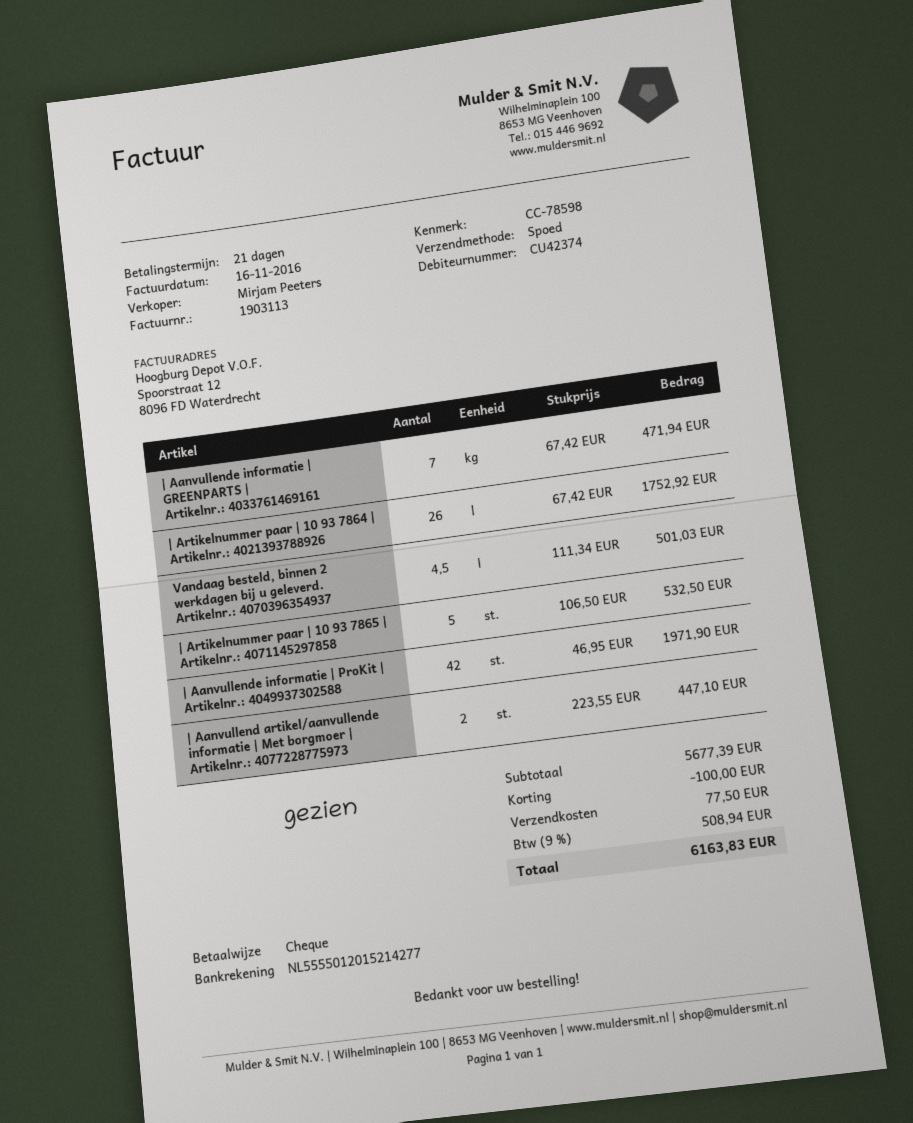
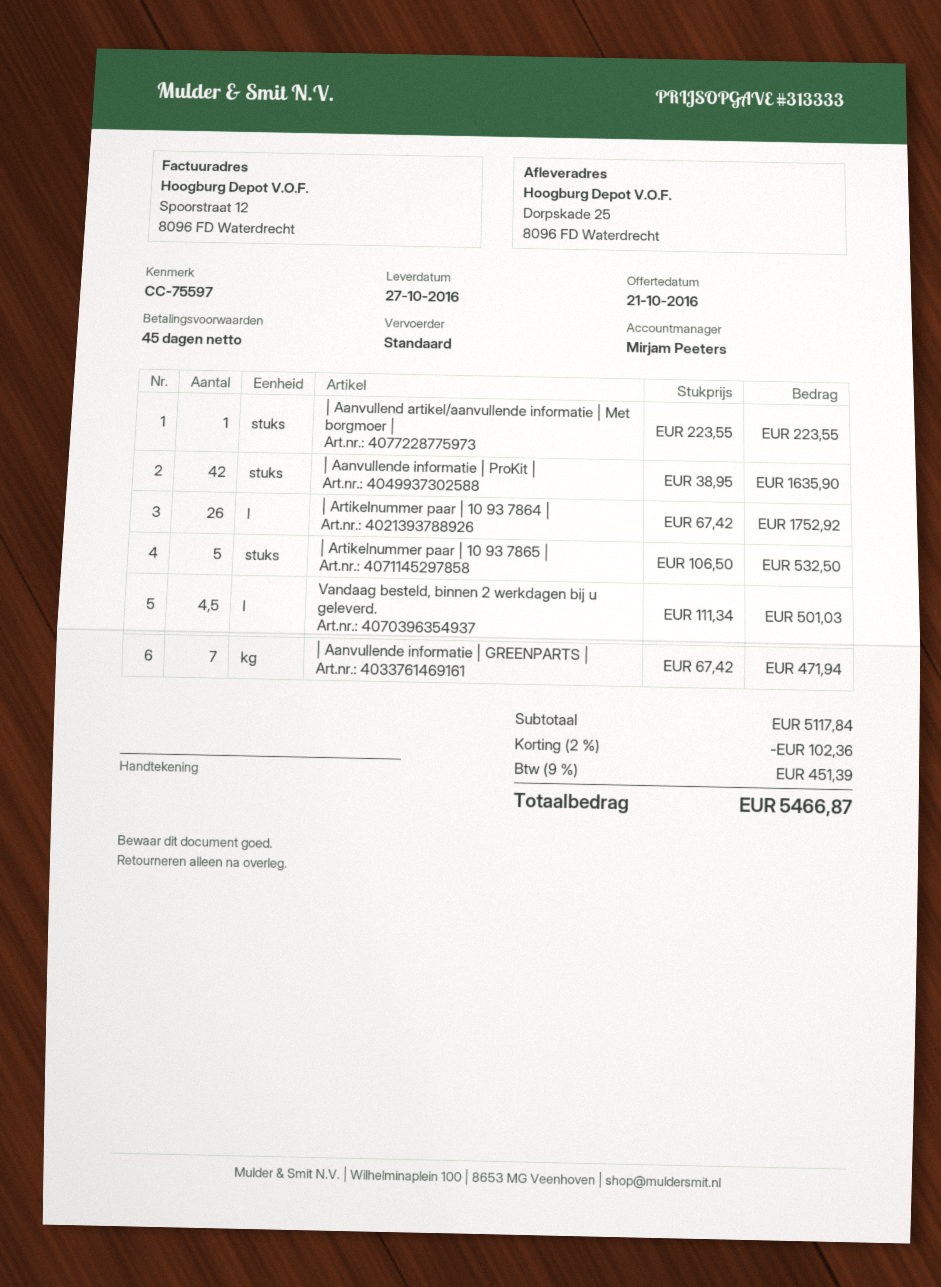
payment terms: 21 days -> 45 days
reference: CC-78598 -> CC-75597
shipping method: express -> standard
| Aanvullende informatie | ProKit |: 42 x 46.95 = 1971.90 -> 42 x 38.95 = 1635.90
| Aanvullend artikel/aanvullende informatie | Met borgmoer |: 2 x 223.55 = 447.10 -> 1 x 223.55 = 223.55
subtotal: 5677.39 -> 5117.84
discount: 100.00 -> 102.36
shipping: 77.50 -> none
tax: 9% = 508.94 -> 9% = 451.39
total: 6163.83 -> 5466.87

